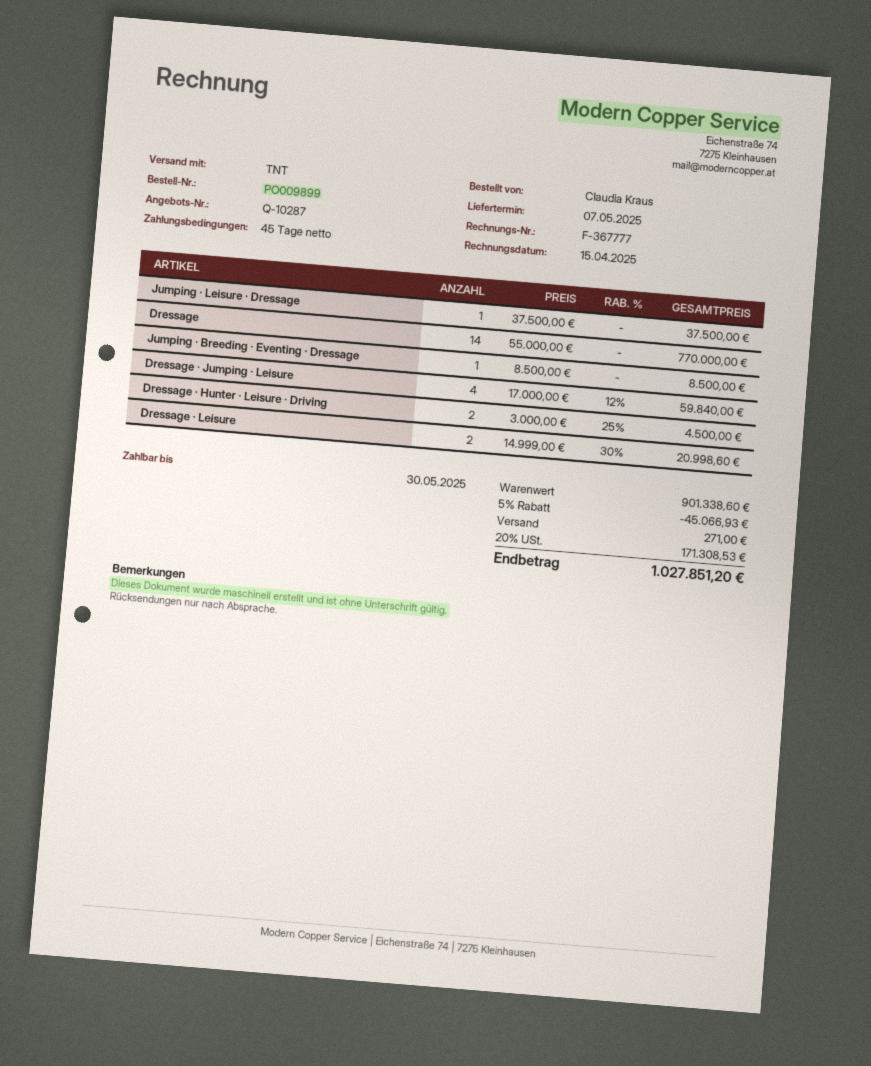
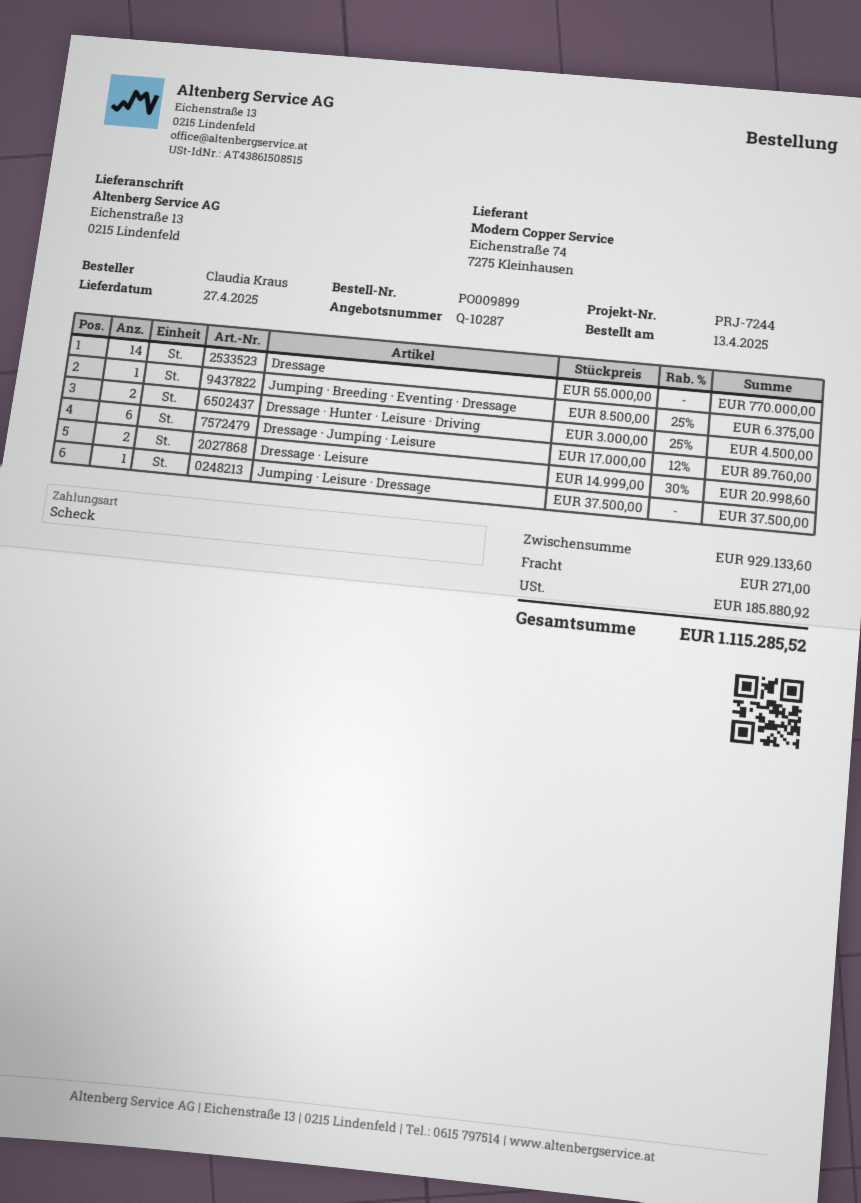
delivery date: 2025-05-07 -> 2025-04-27
Jumping · Breeding · Eventing · Dressage: 1 x 8500.00 = 8500.00 -> 1 x 8500.00 - 25% = 6375.00
Dressage · Jumping · Leisure: 4 x 17000.00 - 12% = 59840.00 -> 6 x 17000.00 - 12% = 89760.00
subtotal: 901338.60 -> 929133.60
discount: 5% = 45066.93 -> none
tax: 171308.53 -> 185880.92
total: 1027851.20 -> 1115285.52

